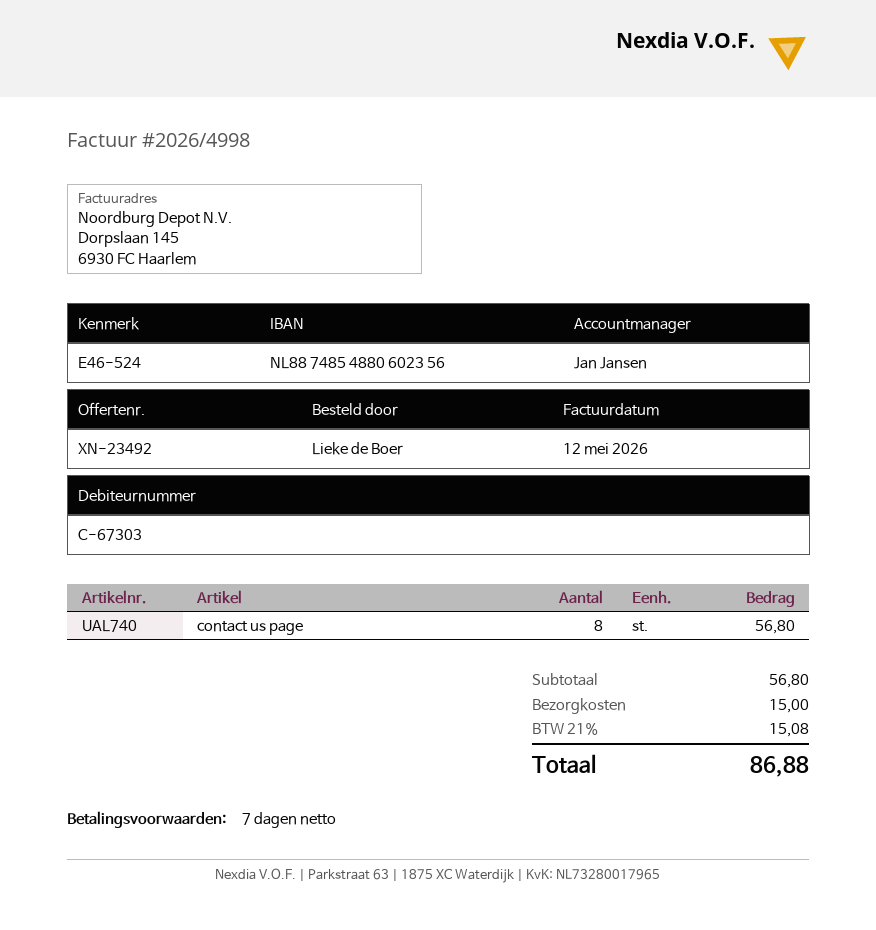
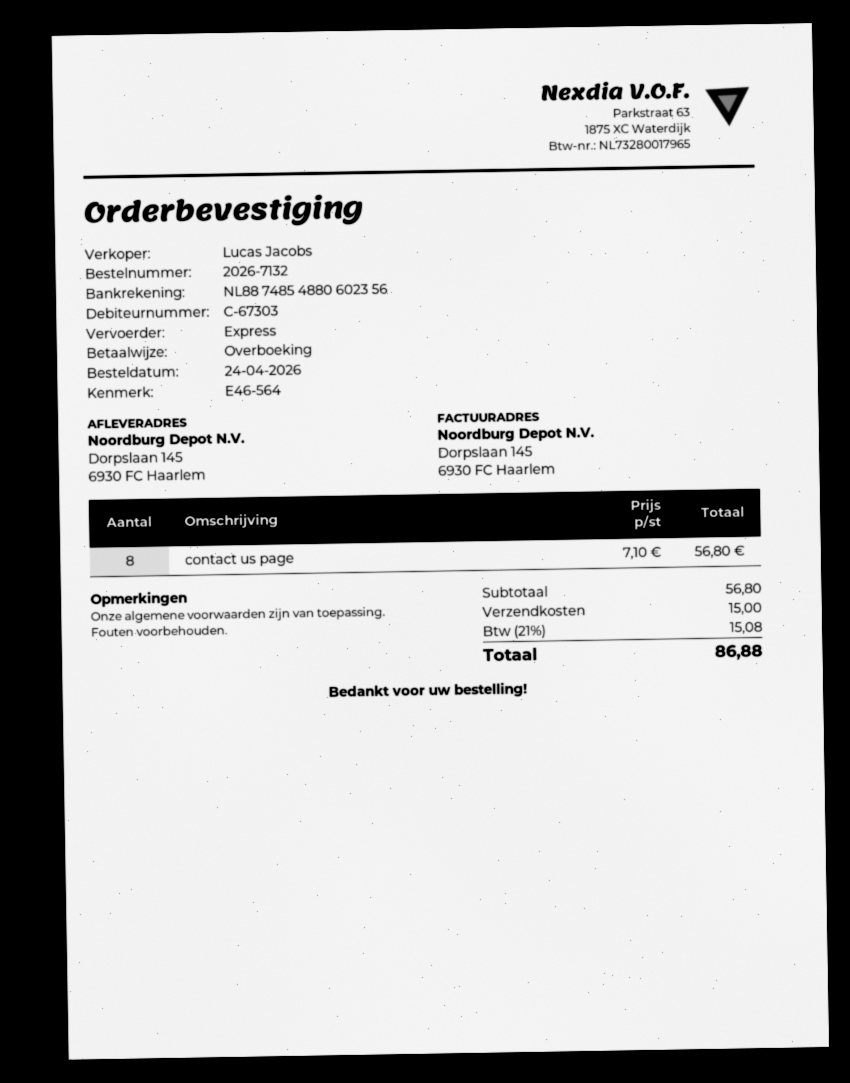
reference: E46-524 -> E46-564
sales rep: Jan Jansen -> Lucas Jacobs

